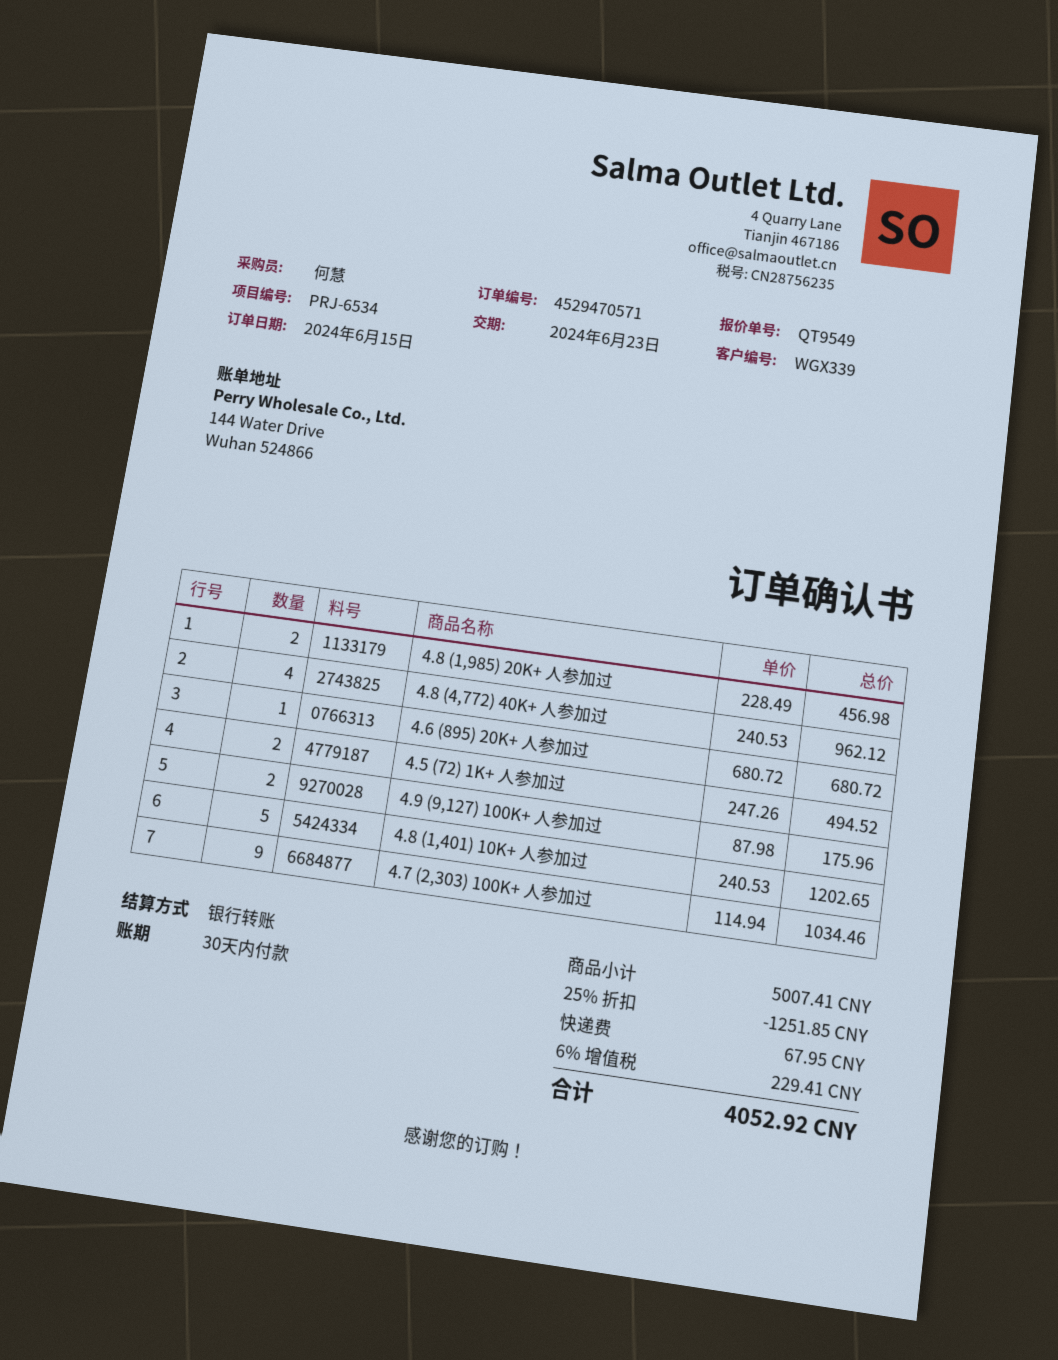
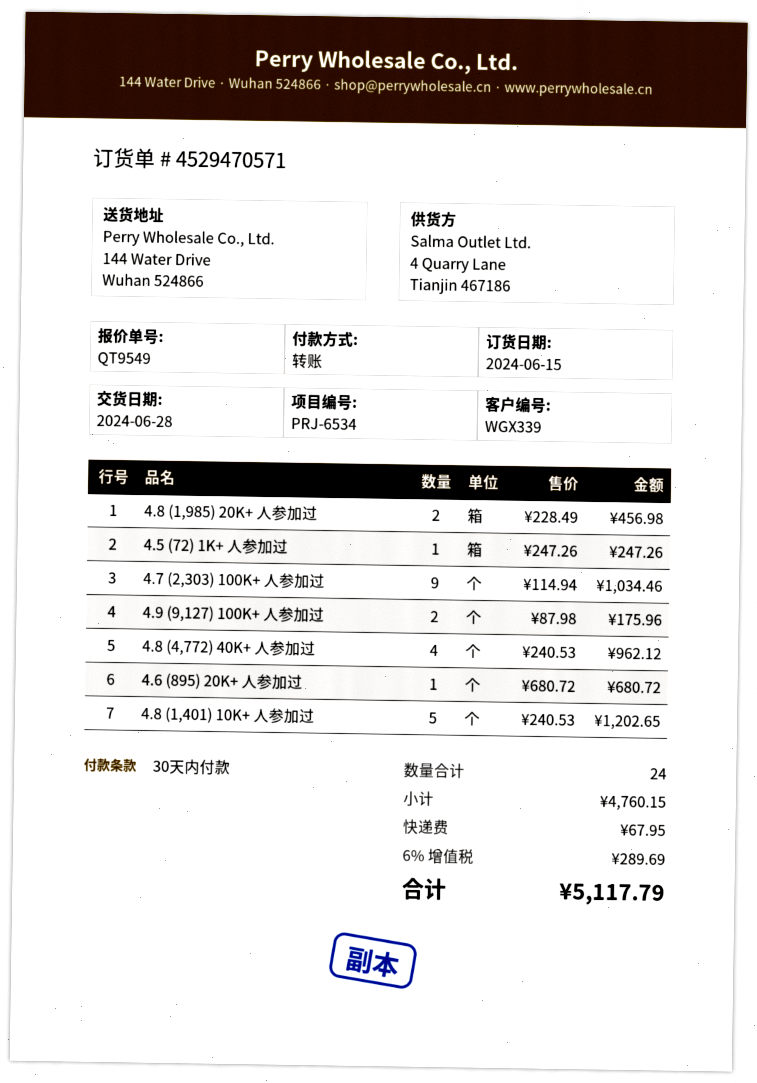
delivery date: 2024-06-23 -> 2024-06-28
4.5 (72) 1K+ 人参加过: 2 x 247.26 = 494.52 -> 1 x 247.26 = 247.26
subtotal: 5007.41 -> 4760.15
discount: 25% = 1251.85 -> none
tax: 6% = 229.41 -> 6% = 289.69
total: 4052.92 -> 5117.79

